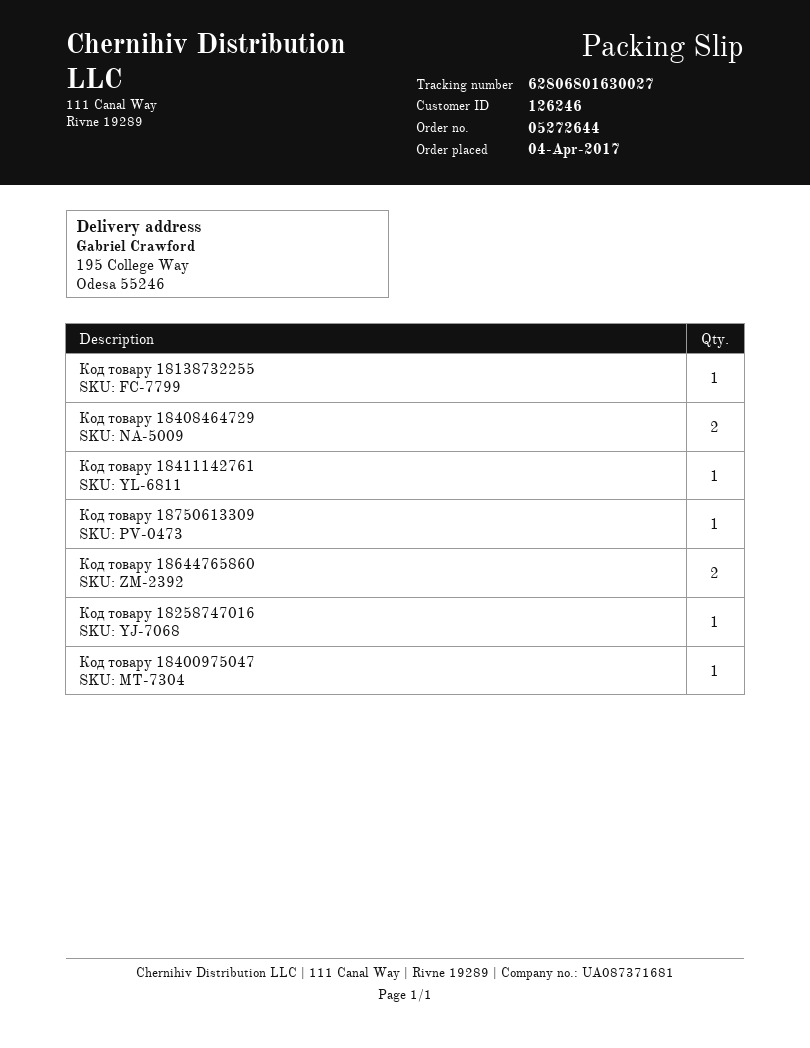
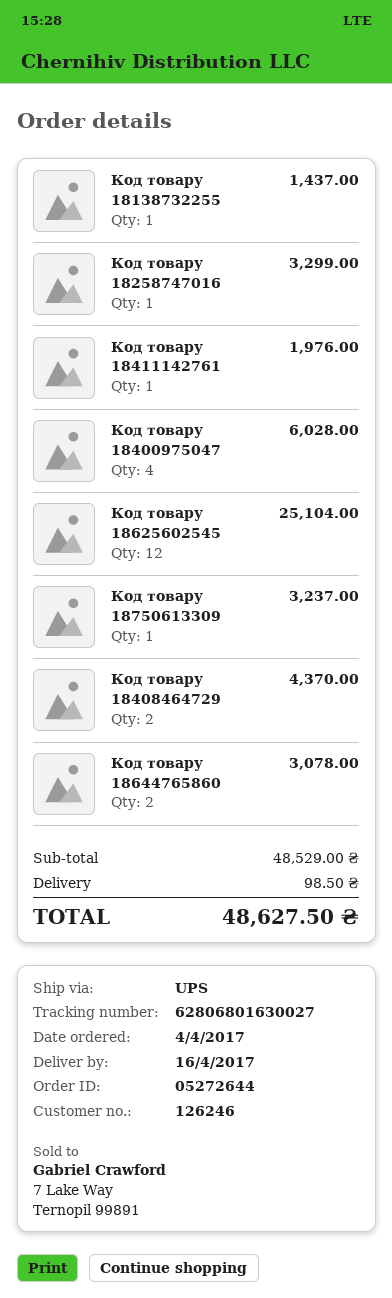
Код товару 18400975047: 1 -> 4
Код товару 18625602545: none -> 12

